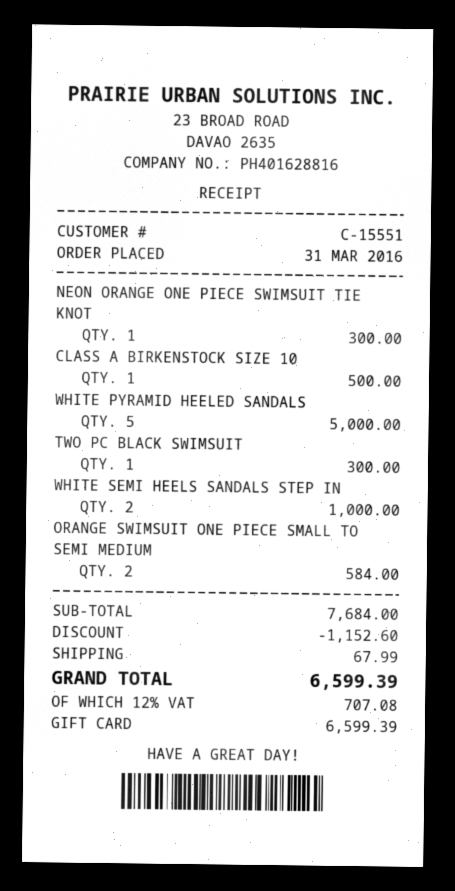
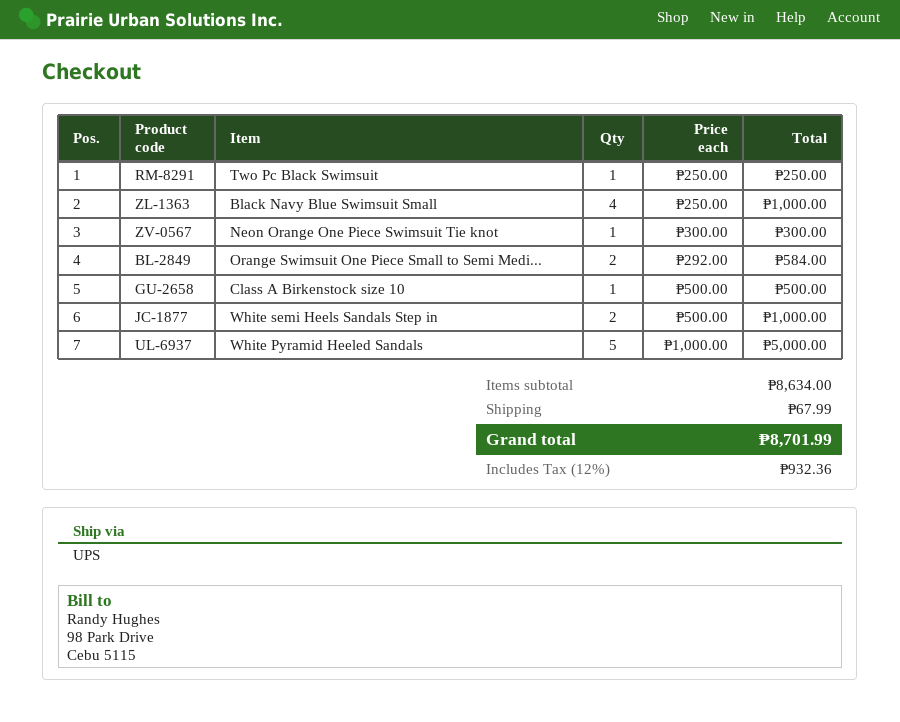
TWO PC BLACK SWIMSUIT: 1 for 300.00 -> 1 for 250.00
Black Navy Blue Swimsuit Small: none -> 4 for 1000.00
subtotal: 7684.00 -> 8634.00
discount: 1152.60 -> none
tax: 12% = 707.08 -> 12% = 932.36
total: 6599.39 -> 8701.99

